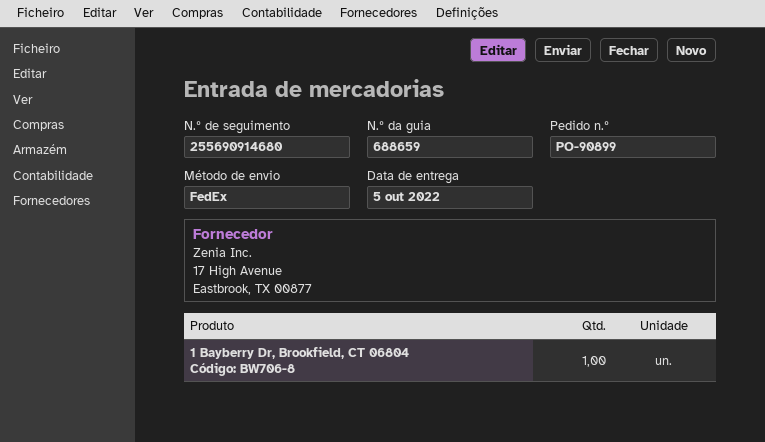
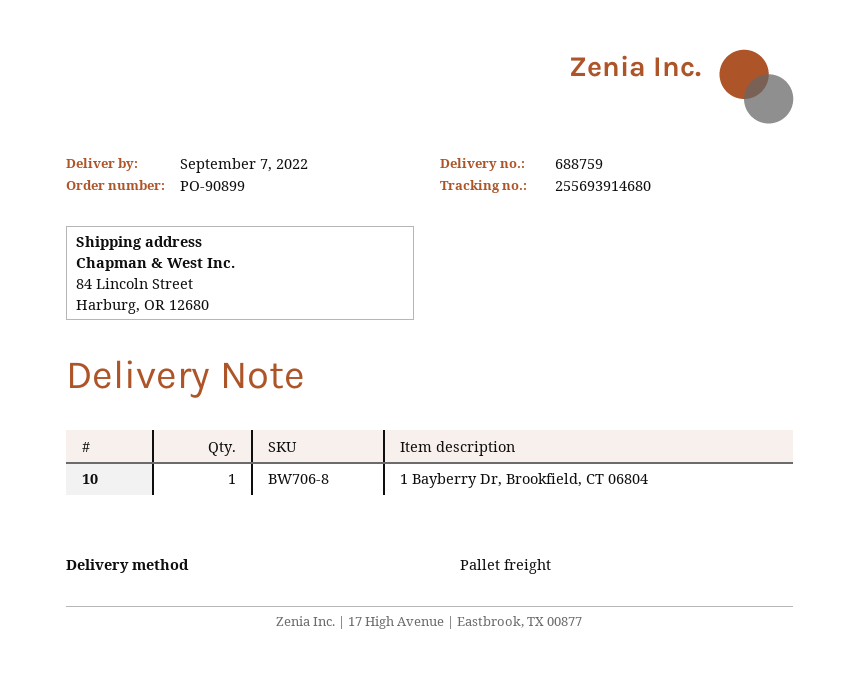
delivery note number: 688659 -> 688759
delivery date: 2022-10-05 -> 2022-09-07
shipping method: FedEx -> pallet freight
tracking number: 255690914680 -> 255693914680

